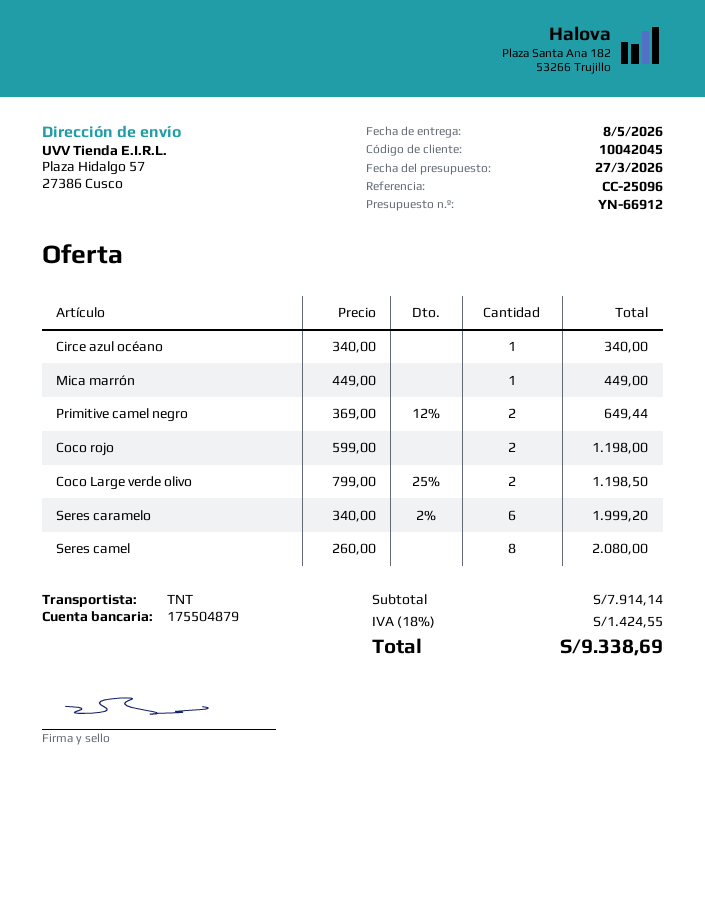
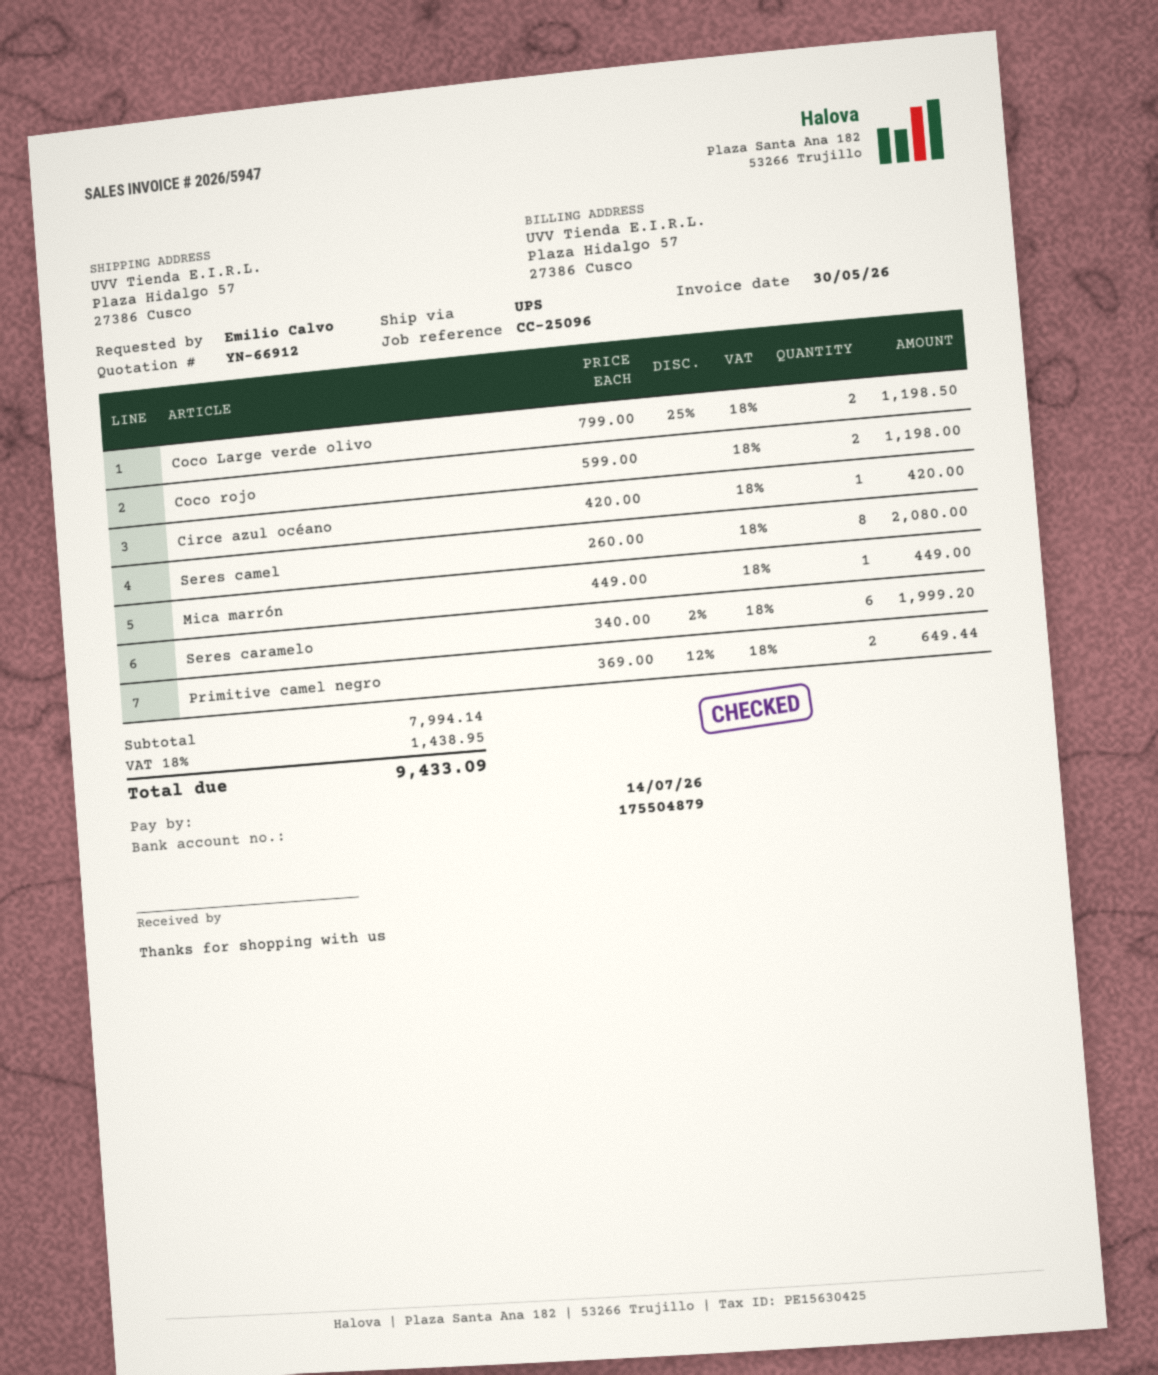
shipping method: TNT -> UPS
Circe azul océano: 1 x 340.00 = 340.00 -> 1 x 420.00 = 420.00
subtotal: 7914.14 -> 7994.14
tax: 18% = 1424.55 -> 18% = 1438.95
total: 9338.69 -> 9433.09

